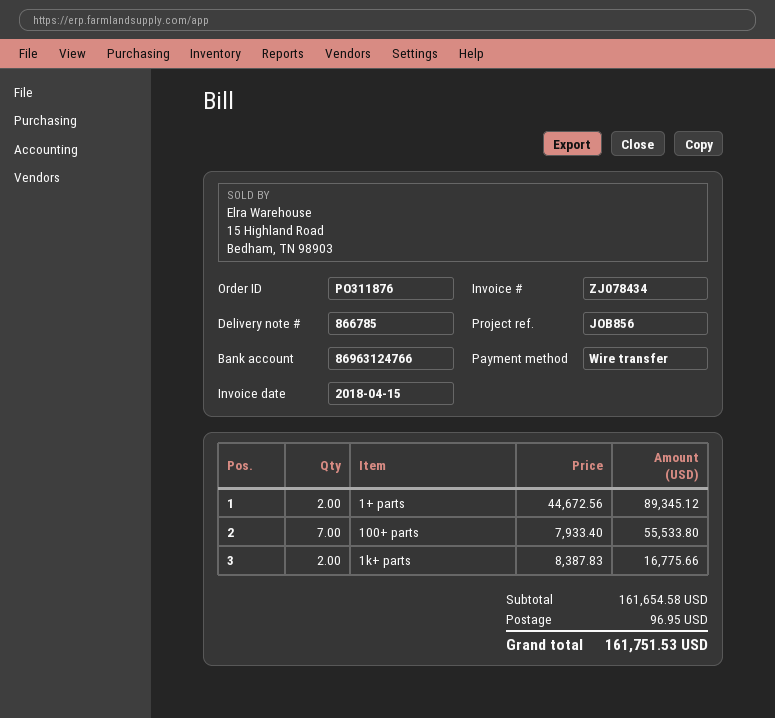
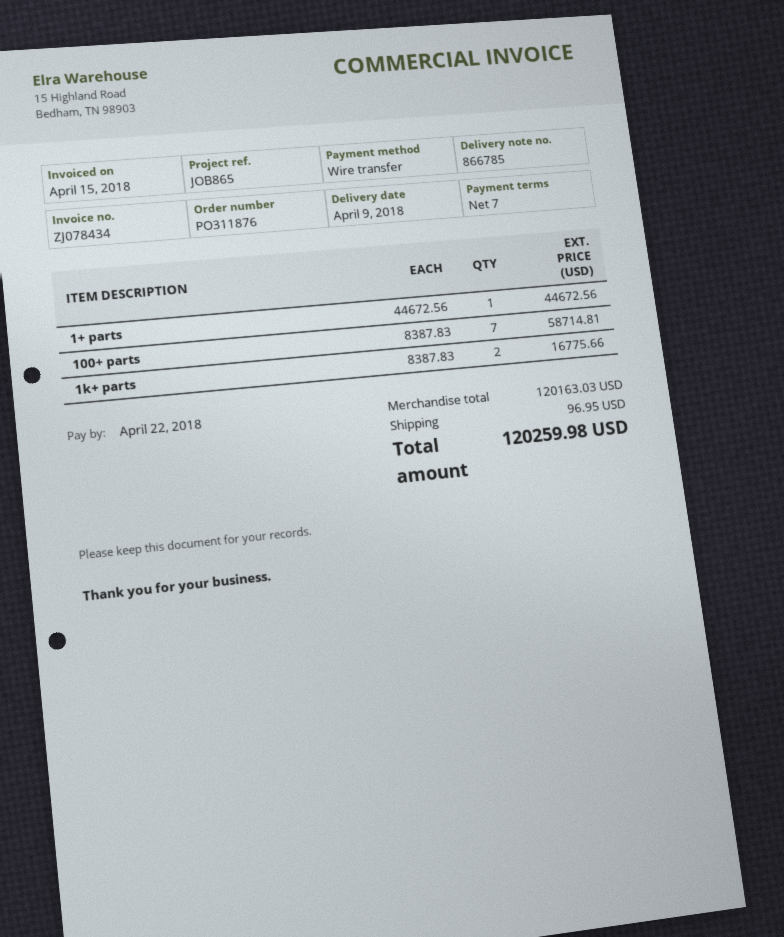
reference: JOB856 -> JOB865
1+ parts: 2 x 44672.56 = 89345.12 -> 1 x 44672.56 = 44672.56
100+ parts: 7 x 7933.40 = 55533.80 -> 7 x 8387.83 = 58714.81
subtotal: 161654.58 -> 120163.03
total: 161751.53 -> 120259.98

